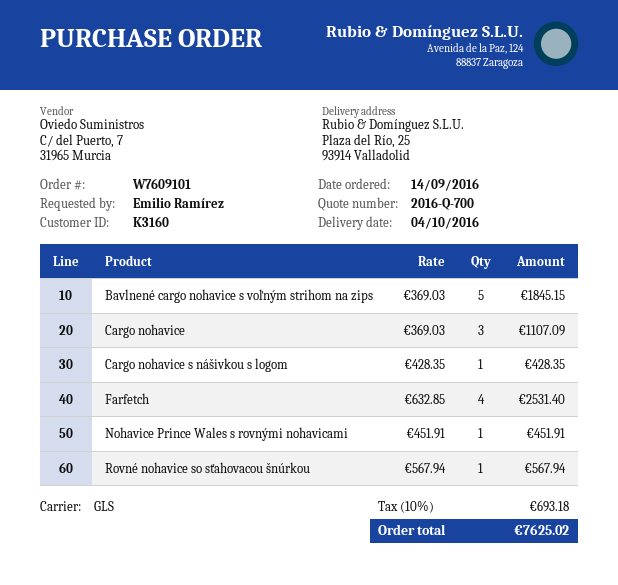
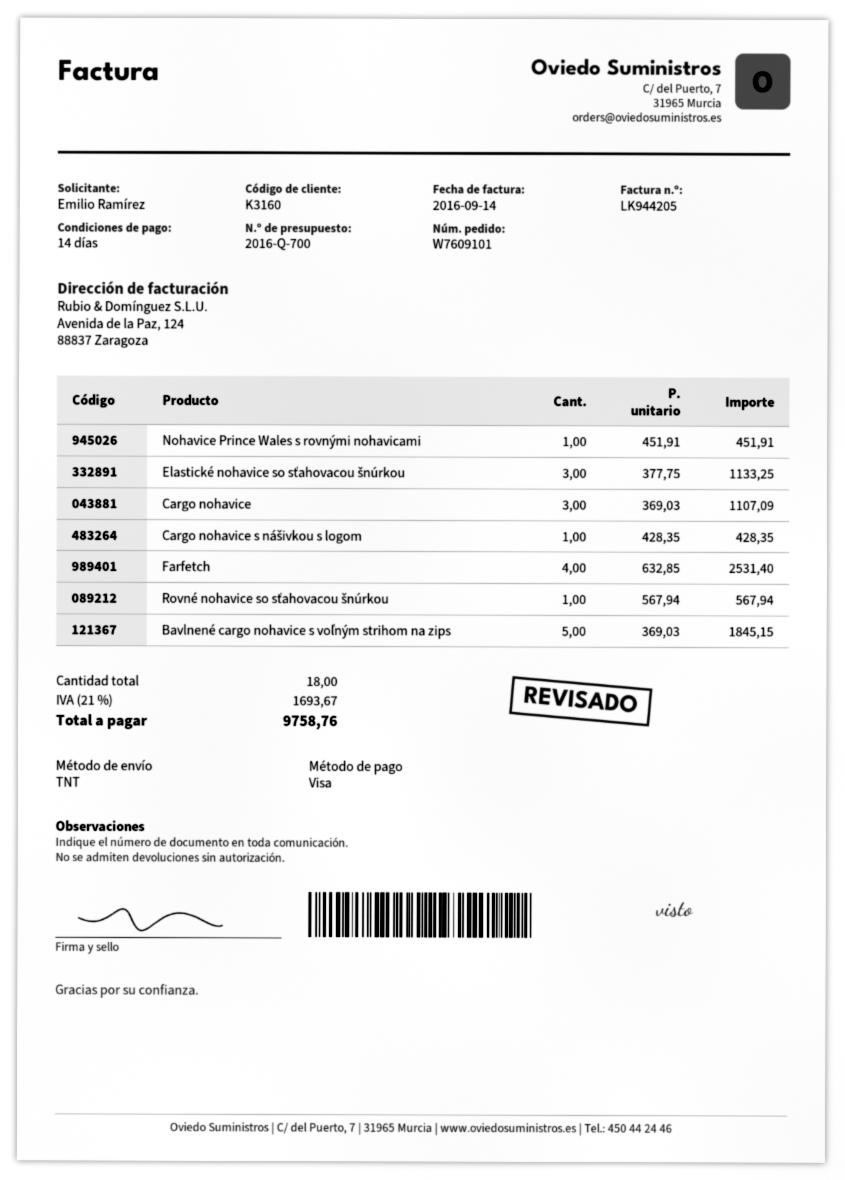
shipping method: GLS -> TNT
Elastické nohavice so sťahovacou šnúrkou: none -> 3 x 377.75 = 1133.25
tax: 10% = 693.18 -> 21% = 1693.67
total: 7625.02 -> 9758.76

